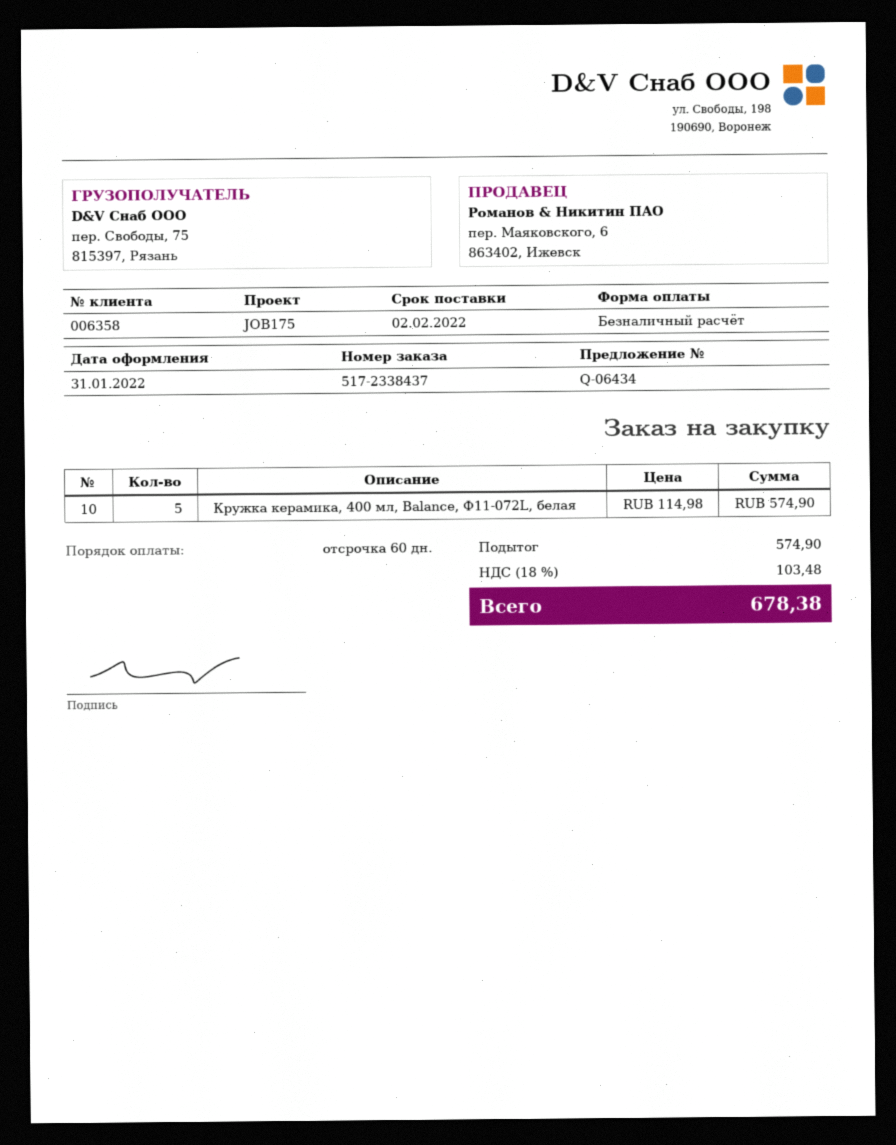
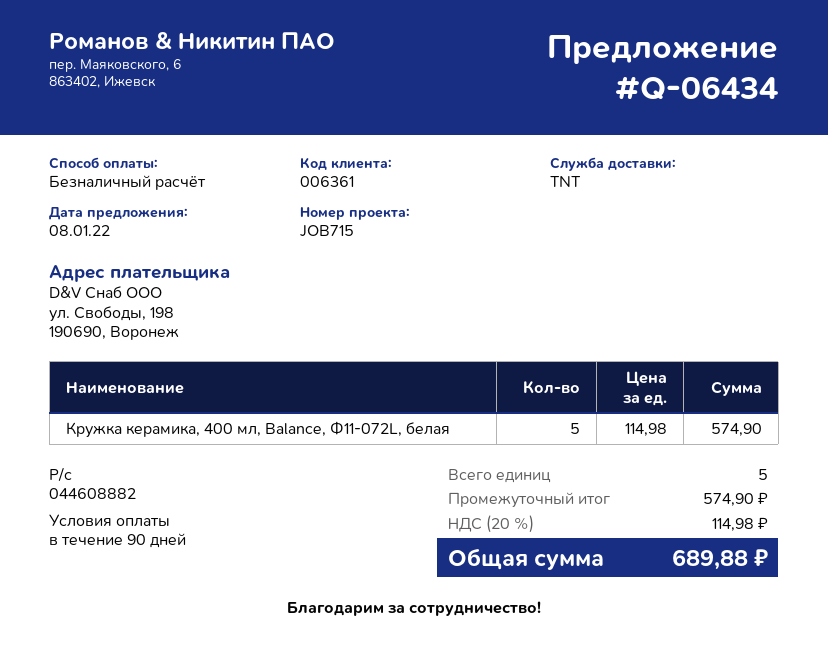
payment terms: 60 days -> 90 days
customer number: 006358 -> 006361
reference: JOB175 -> JOB715
tax: 18% = 103.48 -> 20% = 114.98
total: 678.38 -> 689.88

